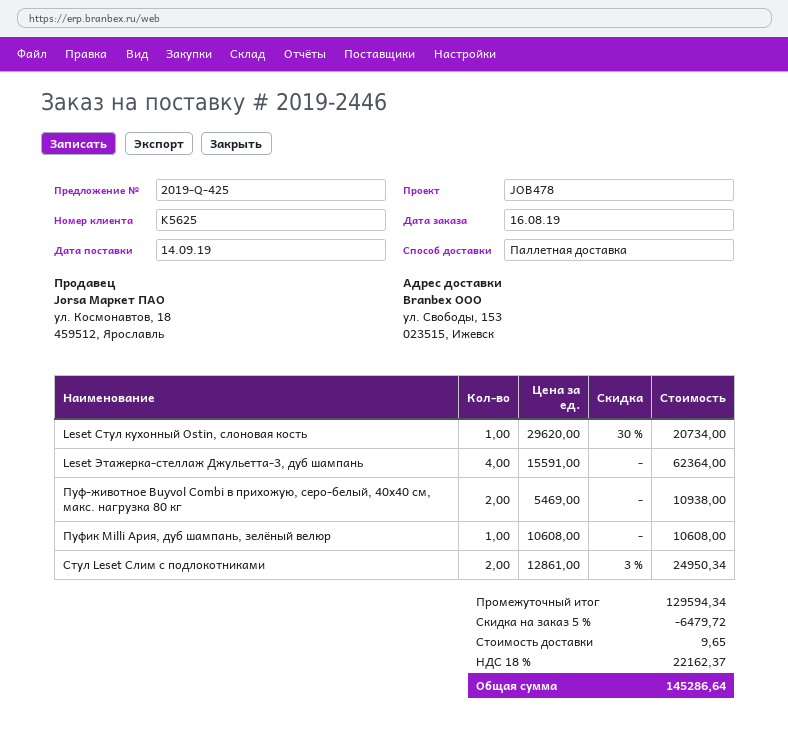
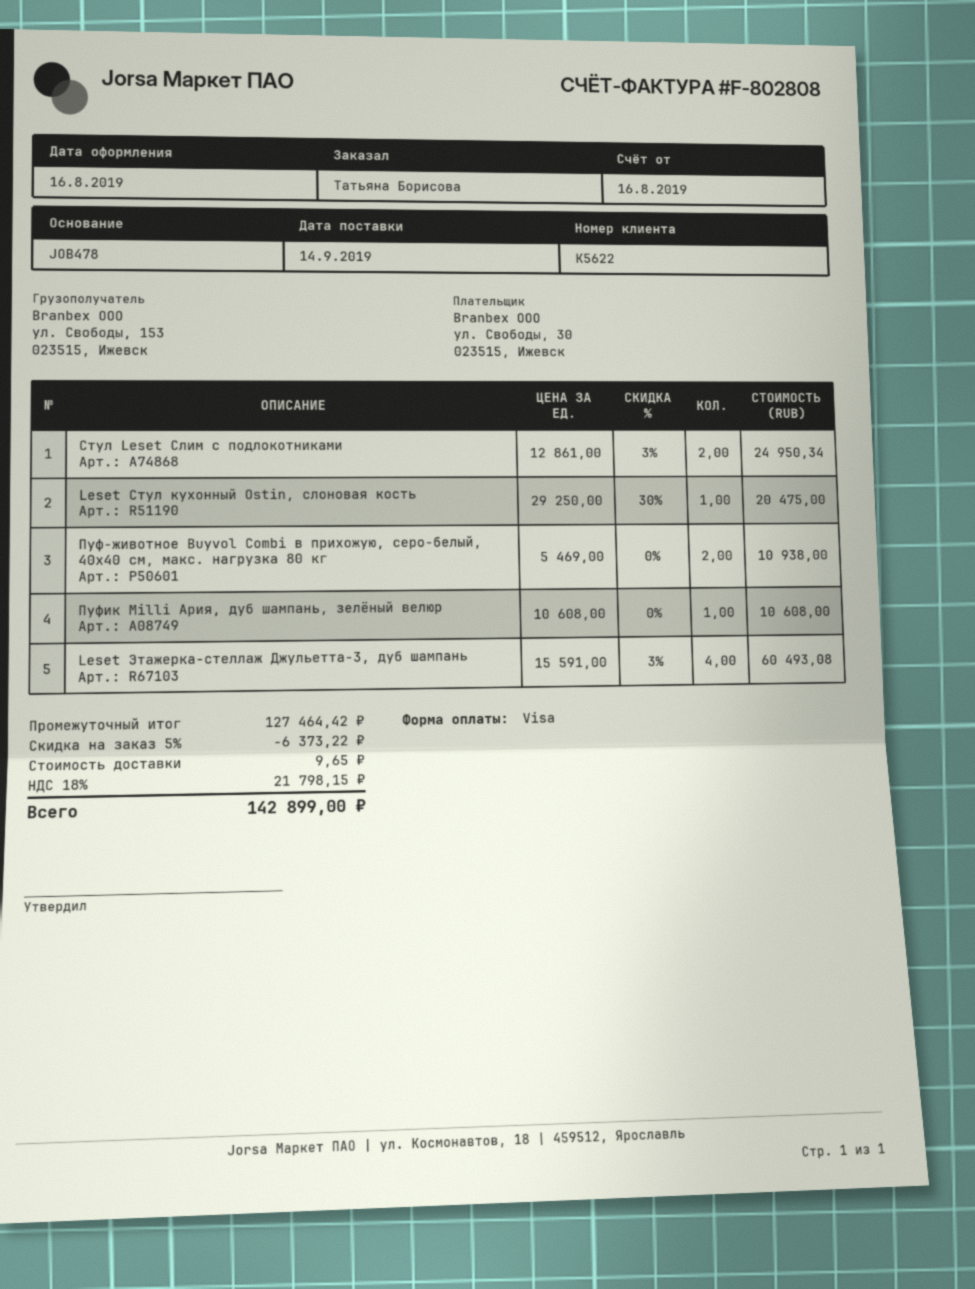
customer number: K5625 -> K5622
Leset Стул кухонный Ostin, слоновая кость: 1 x 29620.00 - 30% = 20734.00 -> 1 x 29250.00 - 30% = 20475.00
Leset Этажерка-стеллаж Джульетта-3, дуб шампань: 4 x 15591.00 = 62364.00 -> 4 x 15591.00 - 3% = 60493.08
subtotal: 129594.34 -> 127464.42
discount: 5% = 6479.72 -> 5% = 6373.22
tax: 18% = 22162.37 -> 18% = 21798.15
total: 145286.64 -> 142899.00

